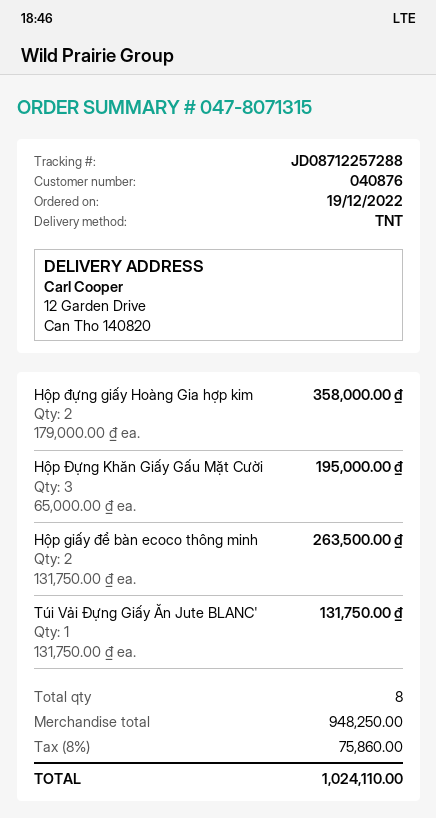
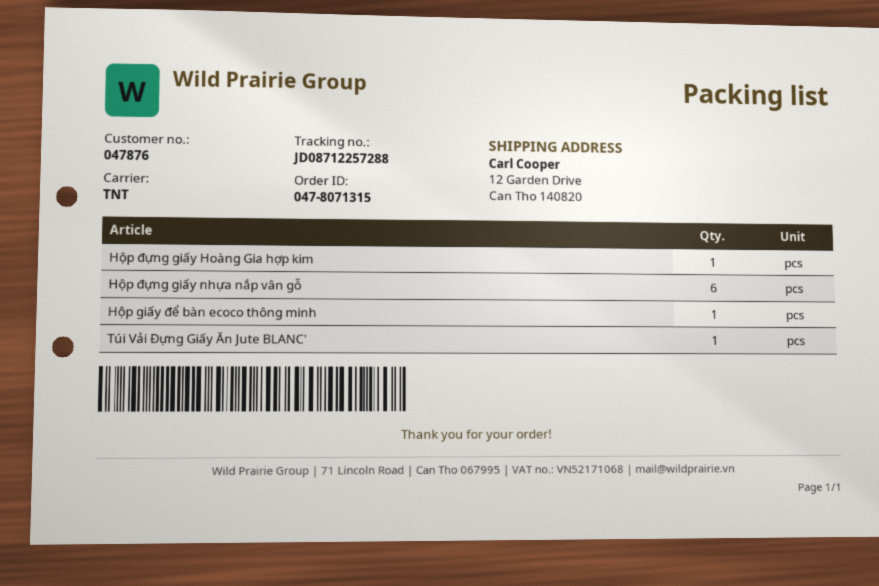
customer number: 040876 -> 047876
Hộp đựng giấy Hoàng Gia hợp kim: 2 -> 1
Hộp Đựng Khăn Giấy Gấu Mặt Cười: 3 -> none
Hộp giấy để bàn ecoco thông minh: 2 -> 1
Hộp đựng giấy nhựa nắp vân gỗ: none -> 6

